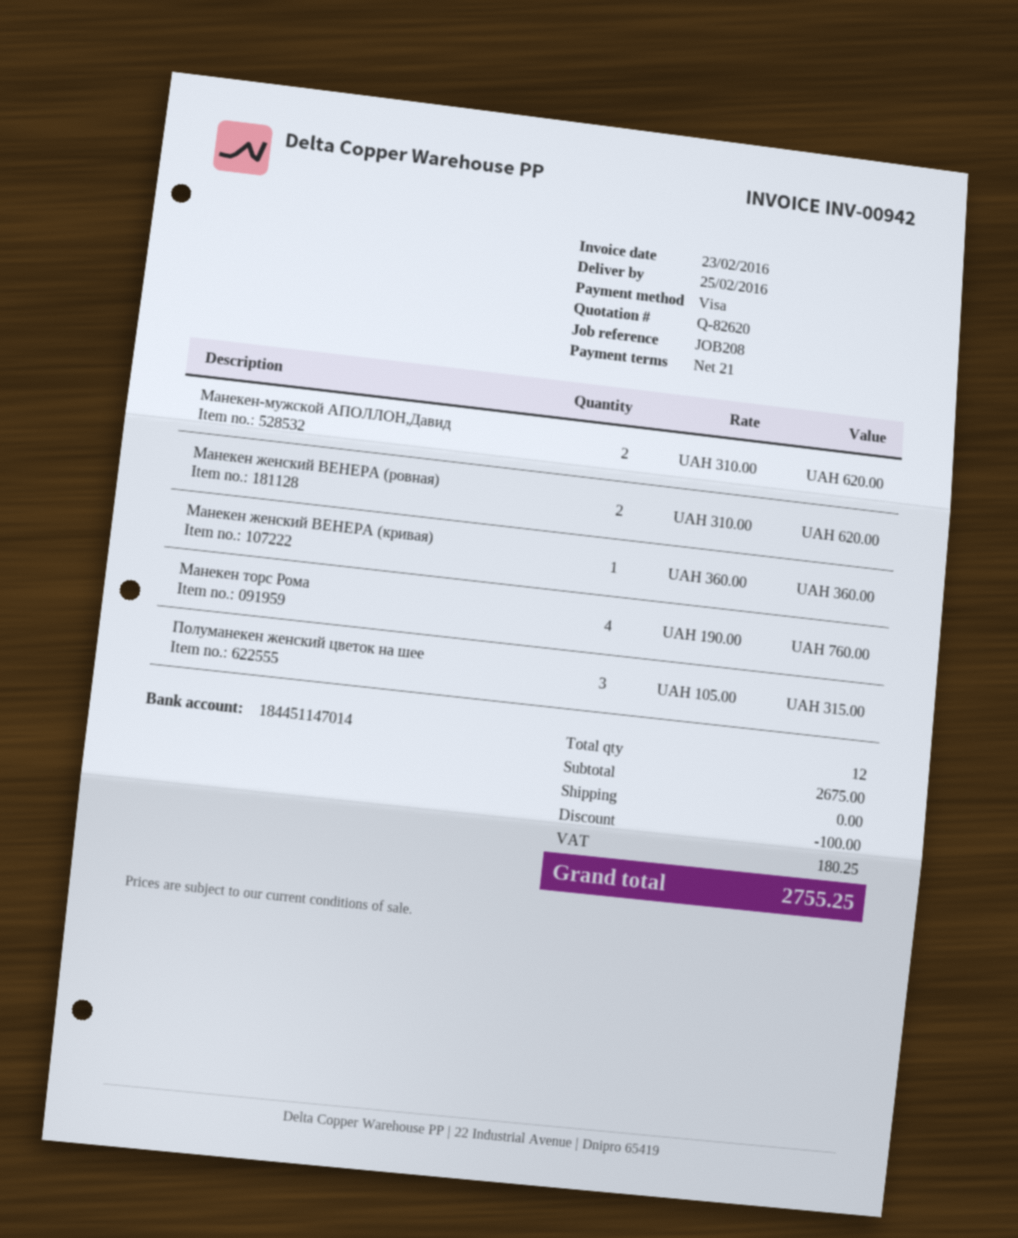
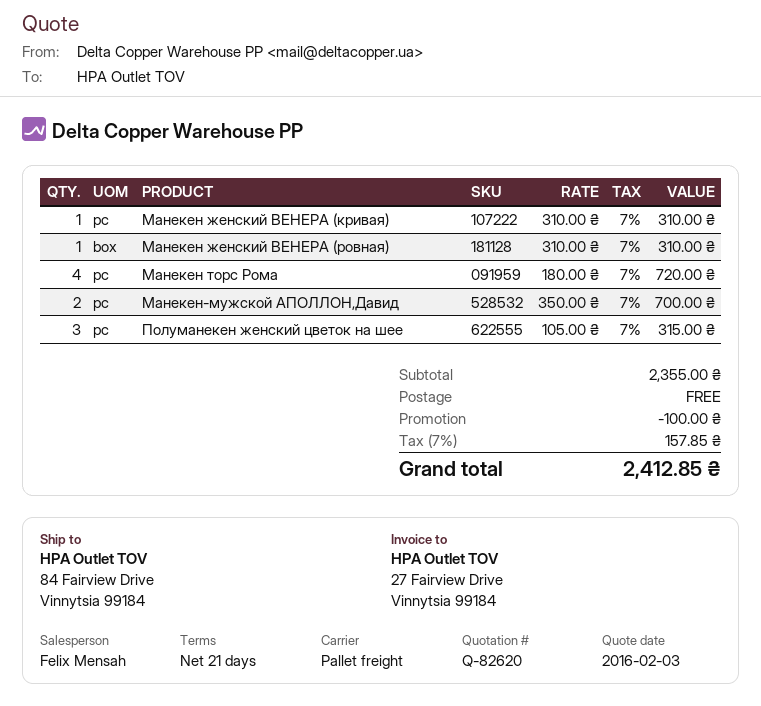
Манекен-мужской АПОЛЛОН,Давид: 2 x 310.00 = 620.00 -> 2 x 350.00 = 700.00
Манекен женский ВЕНЕРА (ровная): 2 x 310.00 = 620.00 -> 1 x 310.00 = 310.00
Манекен женский ВЕНЕРА (кривая): 1 x 360.00 = 360.00 -> 1 x 310.00 = 310.00
Манекен торс Рома: 4 x 190.00 = 760.00 -> 4 x 180.00 = 720.00
subtotal: 2675.00 -> 2355.00
tax: 180.25 -> 157.85
total: 2755.25 -> 2412.85

